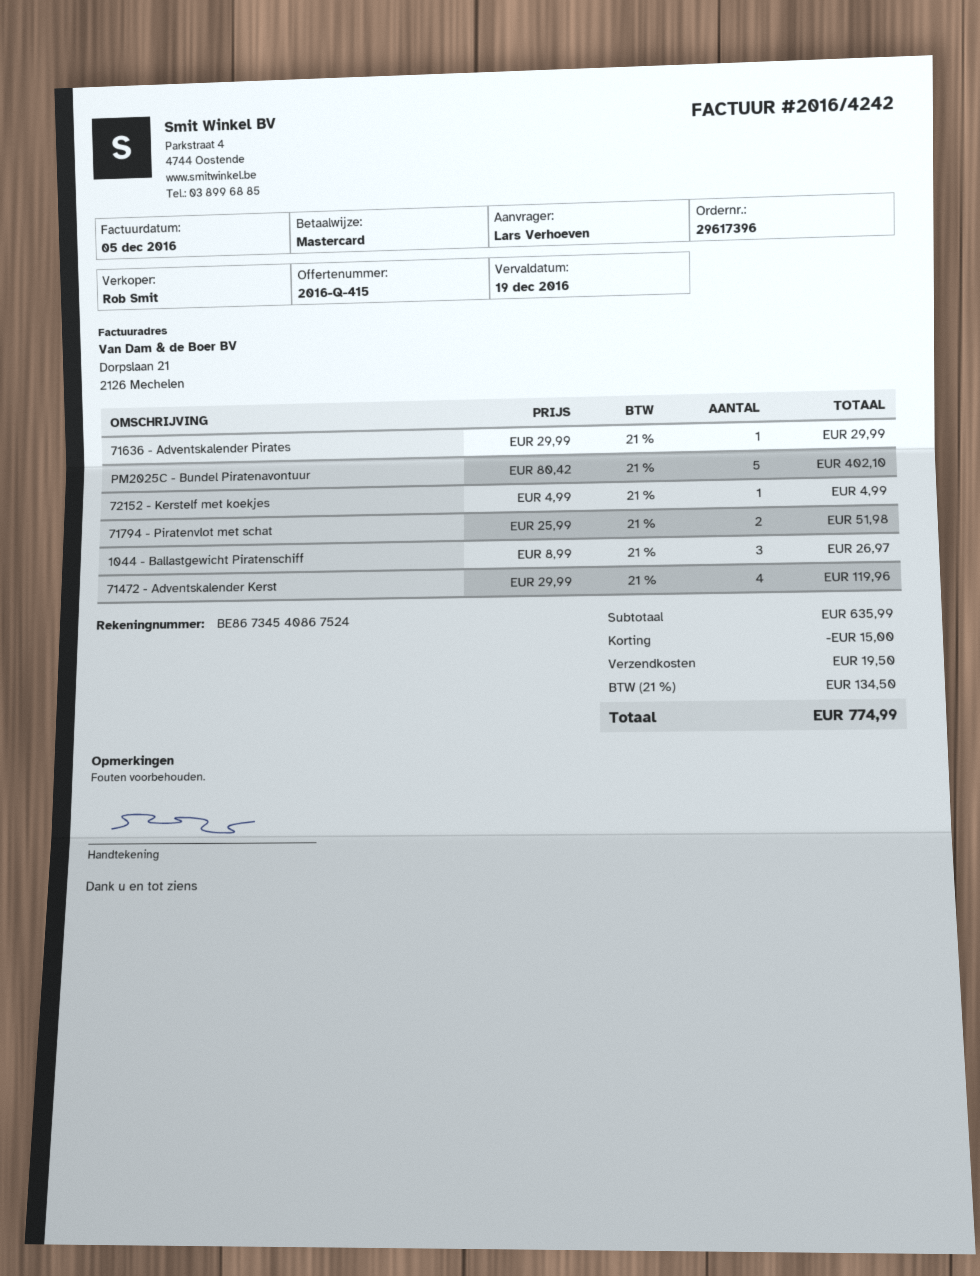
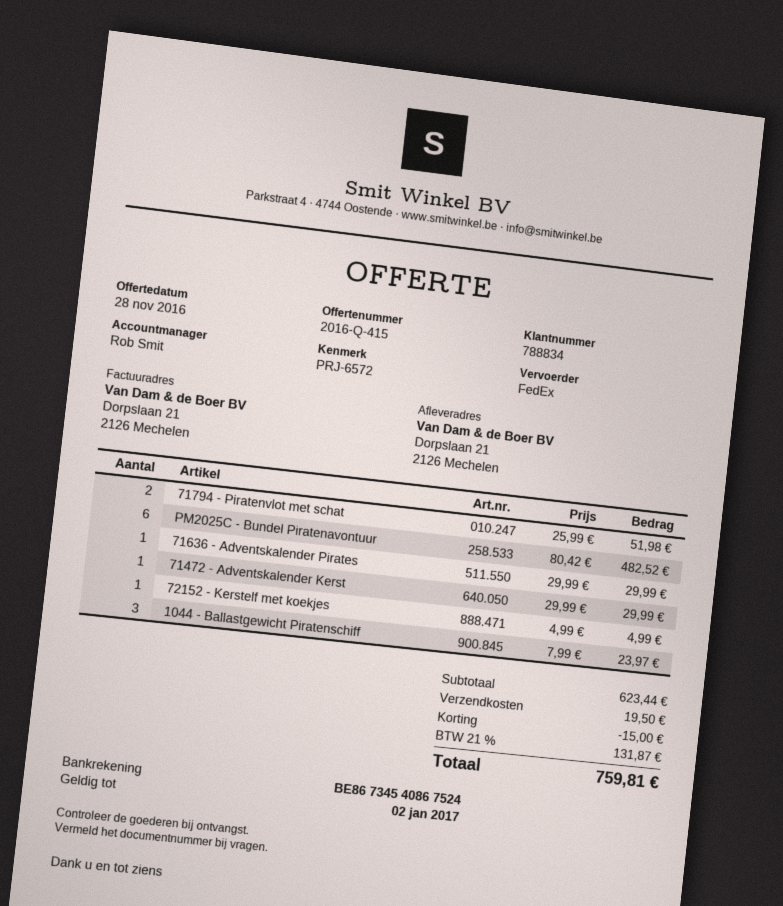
PM2025C - Bundel Piratenavontuur: 5 x 80.42 = 402.10 -> 6 x 80.42 = 482.52
1044 - Ballastgewicht Piratenschiff: 3 x 8.99 = 26.97 -> 3 x 7.99 = 23.97
71472 - Adventskalender Kerst: 4 x 29.99 = 119.96 -> 1 x 29.99 = 29.99
subtotal: 635.99 -> 623.44
tax: 21% = 134.50 -> 21% = 131.87
total: 774.99 -> 759.81

